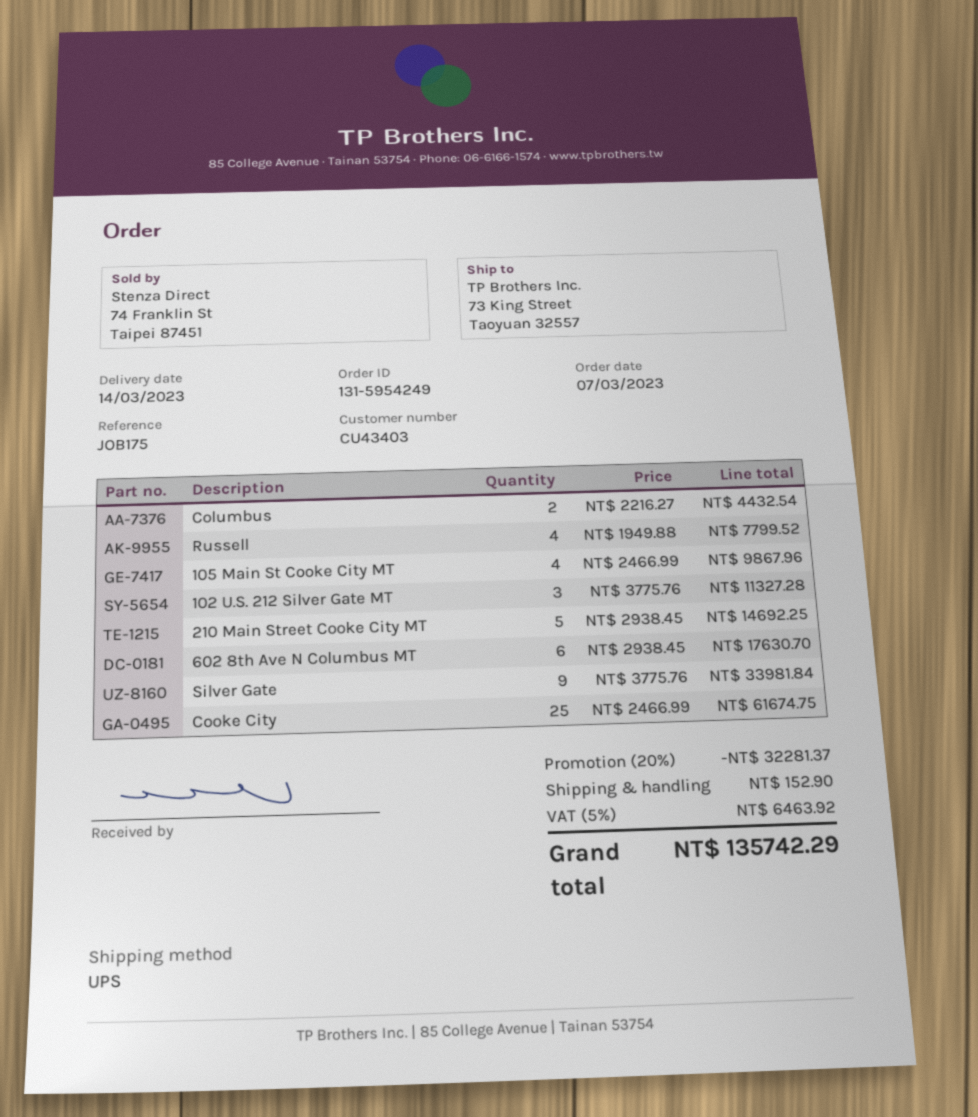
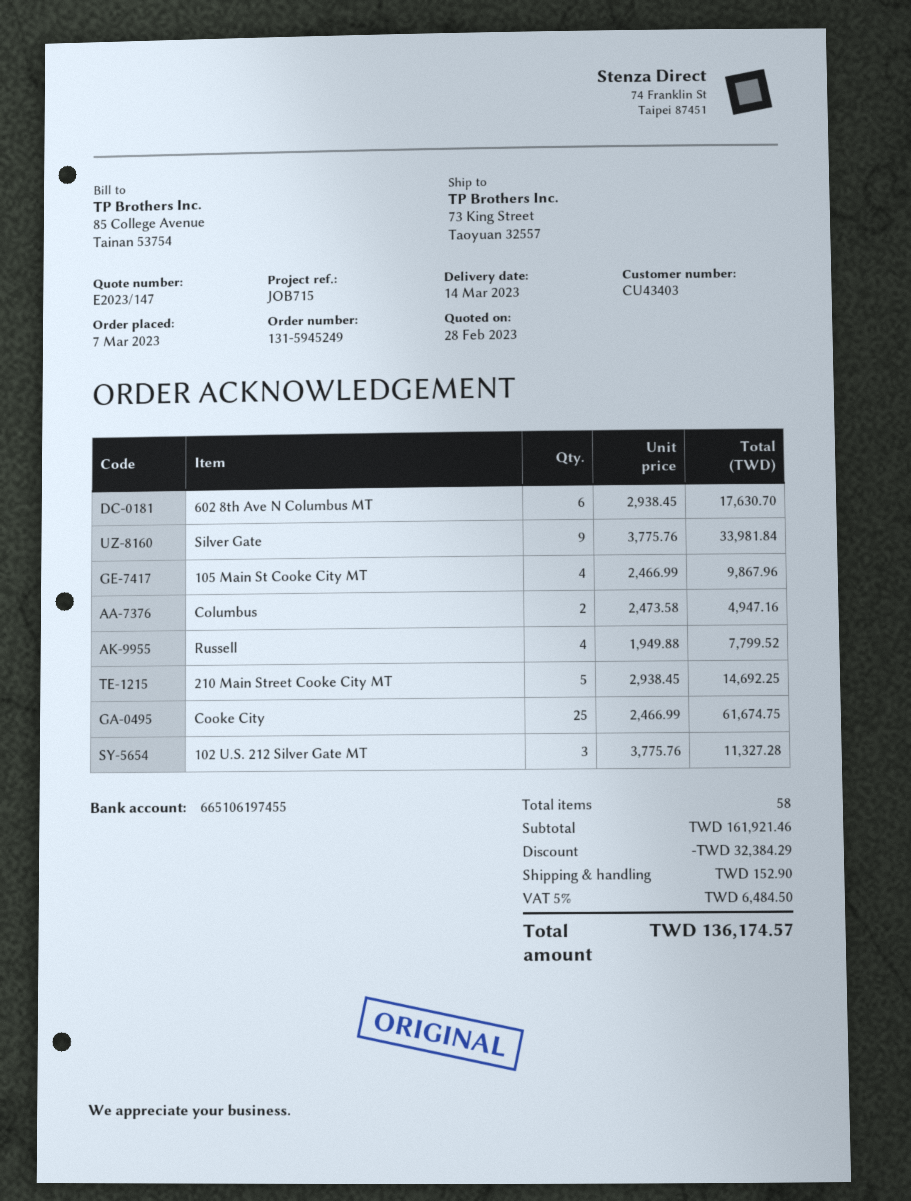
order number: 131-5954249 -> 131-5945249
reference: JOB175 -> JOB715
Columbus: 2 x 2216.27 = 4432.54 -> 2 x 2473.58 = 4947.16
discount: 32281.37 -> 32384.29
tax: 5% = 6463.92 -> 5% = 6484.50
total: 135742.29 -> 136174.57

